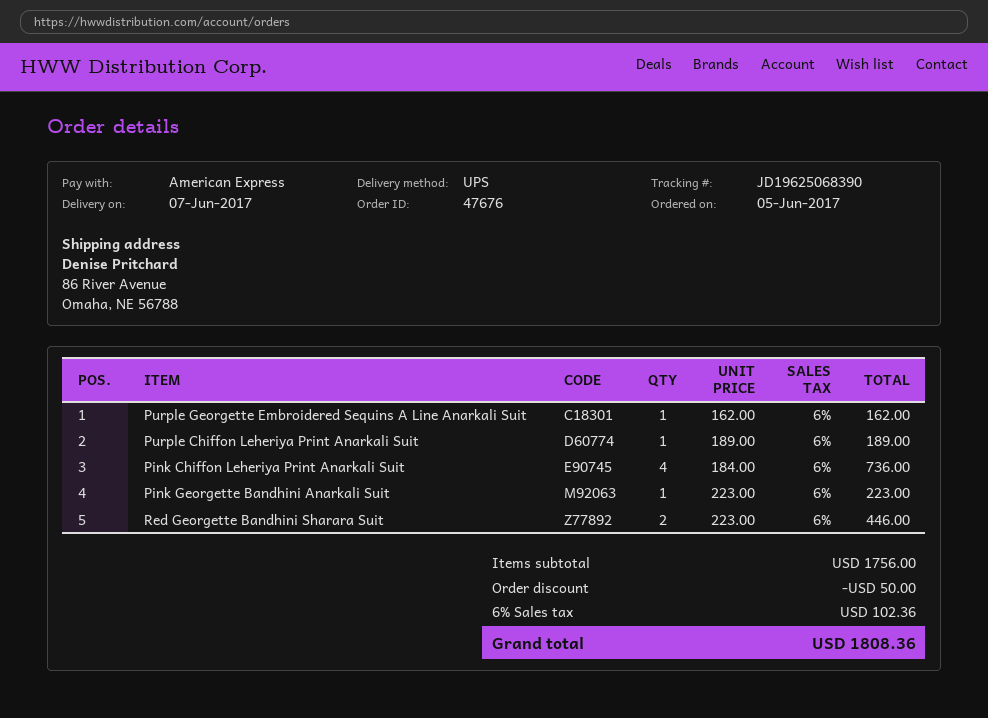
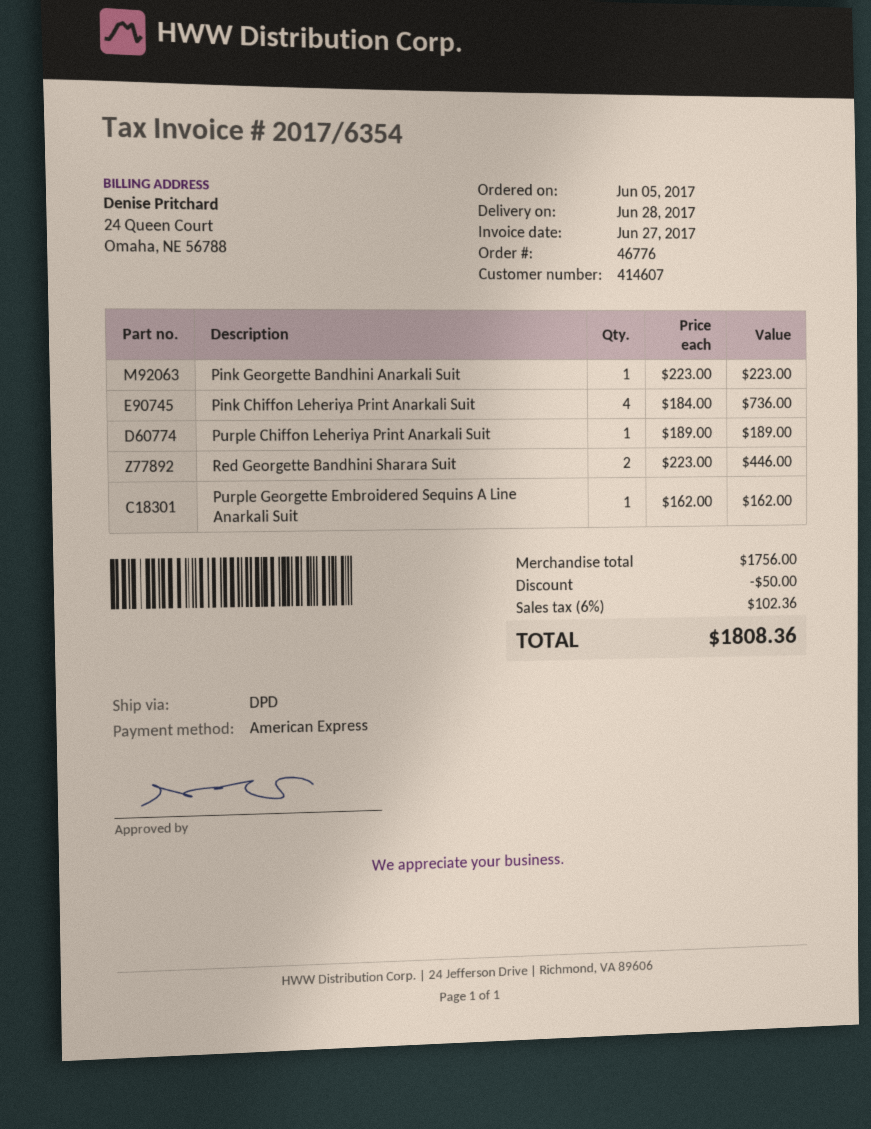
order number: 47676 -> 46776
delivery date: 2017-06-07 -> 2017-06-28
shipping method: UPS -> DPD

